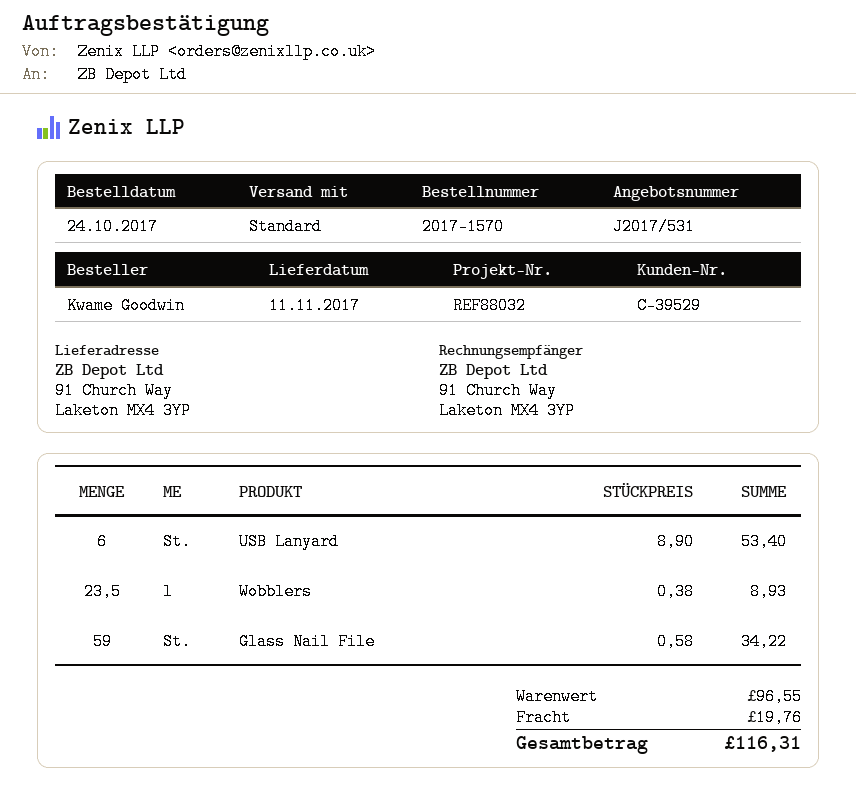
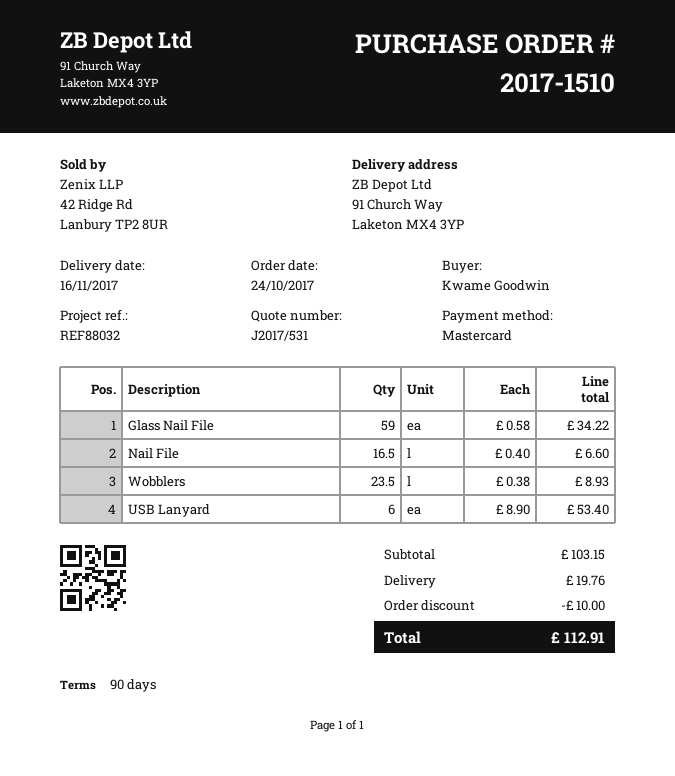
order number: 2017-1570 -> 2017-1510
delivery date: 2017-11-11 -> 2017-11-16
Nail File: none -> 16.5 x 0.40 = 6.60
subtotal: 96.55 -> 103.15
discount: none -> 10.00
total: 116.31 -> 112.91

